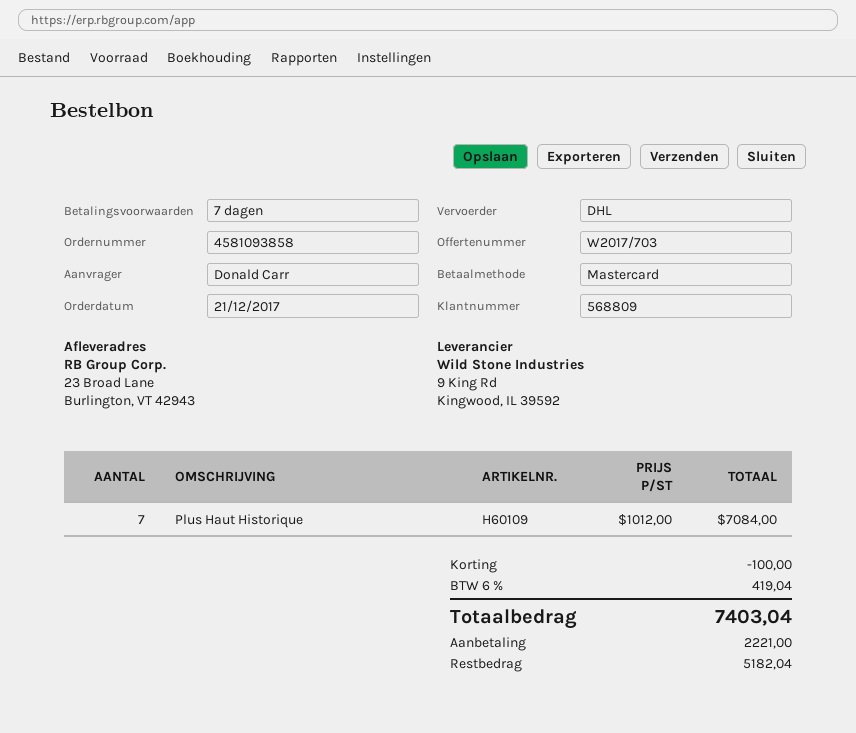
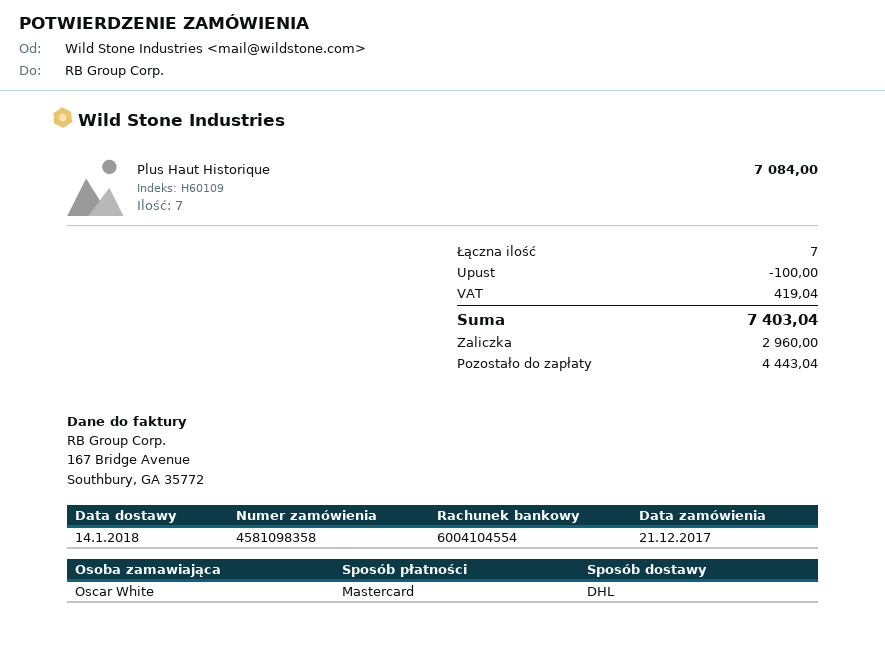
order number: 4581093858 -> 4581098358
ordered by: Donald Carr -> Oscar White
deposit: 2221.00 -> 2960.00
balance: 5182.04 -> 4443.04

